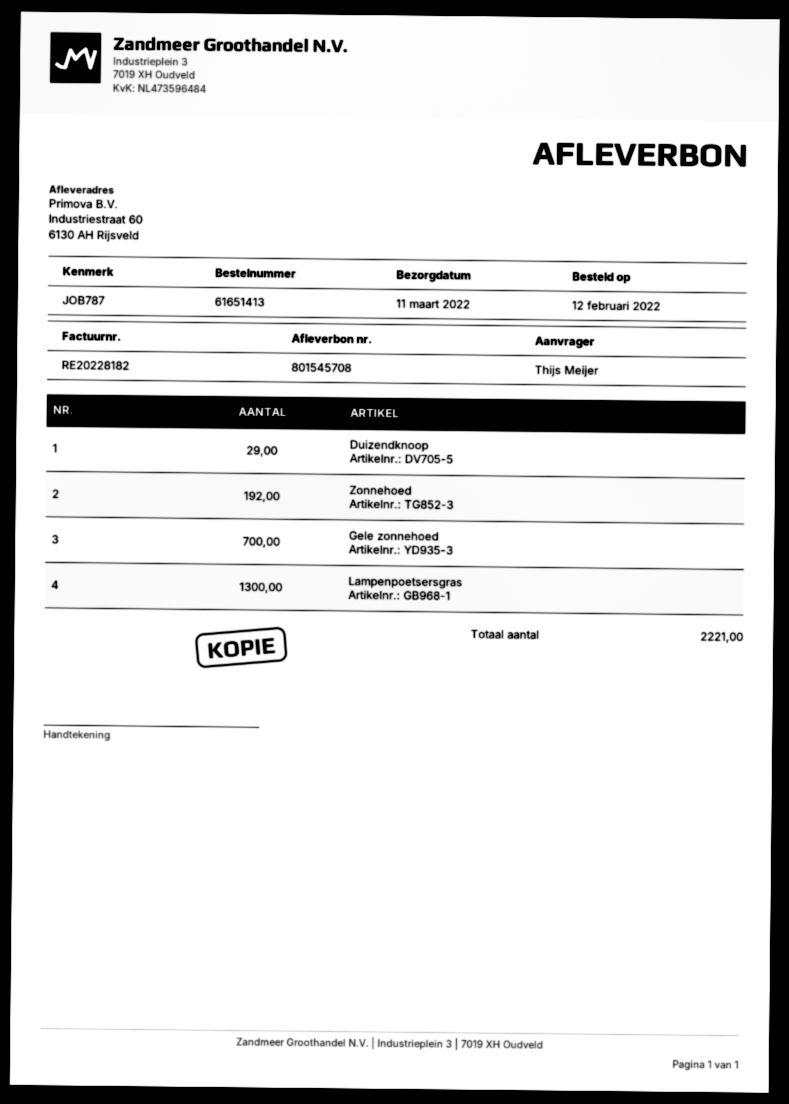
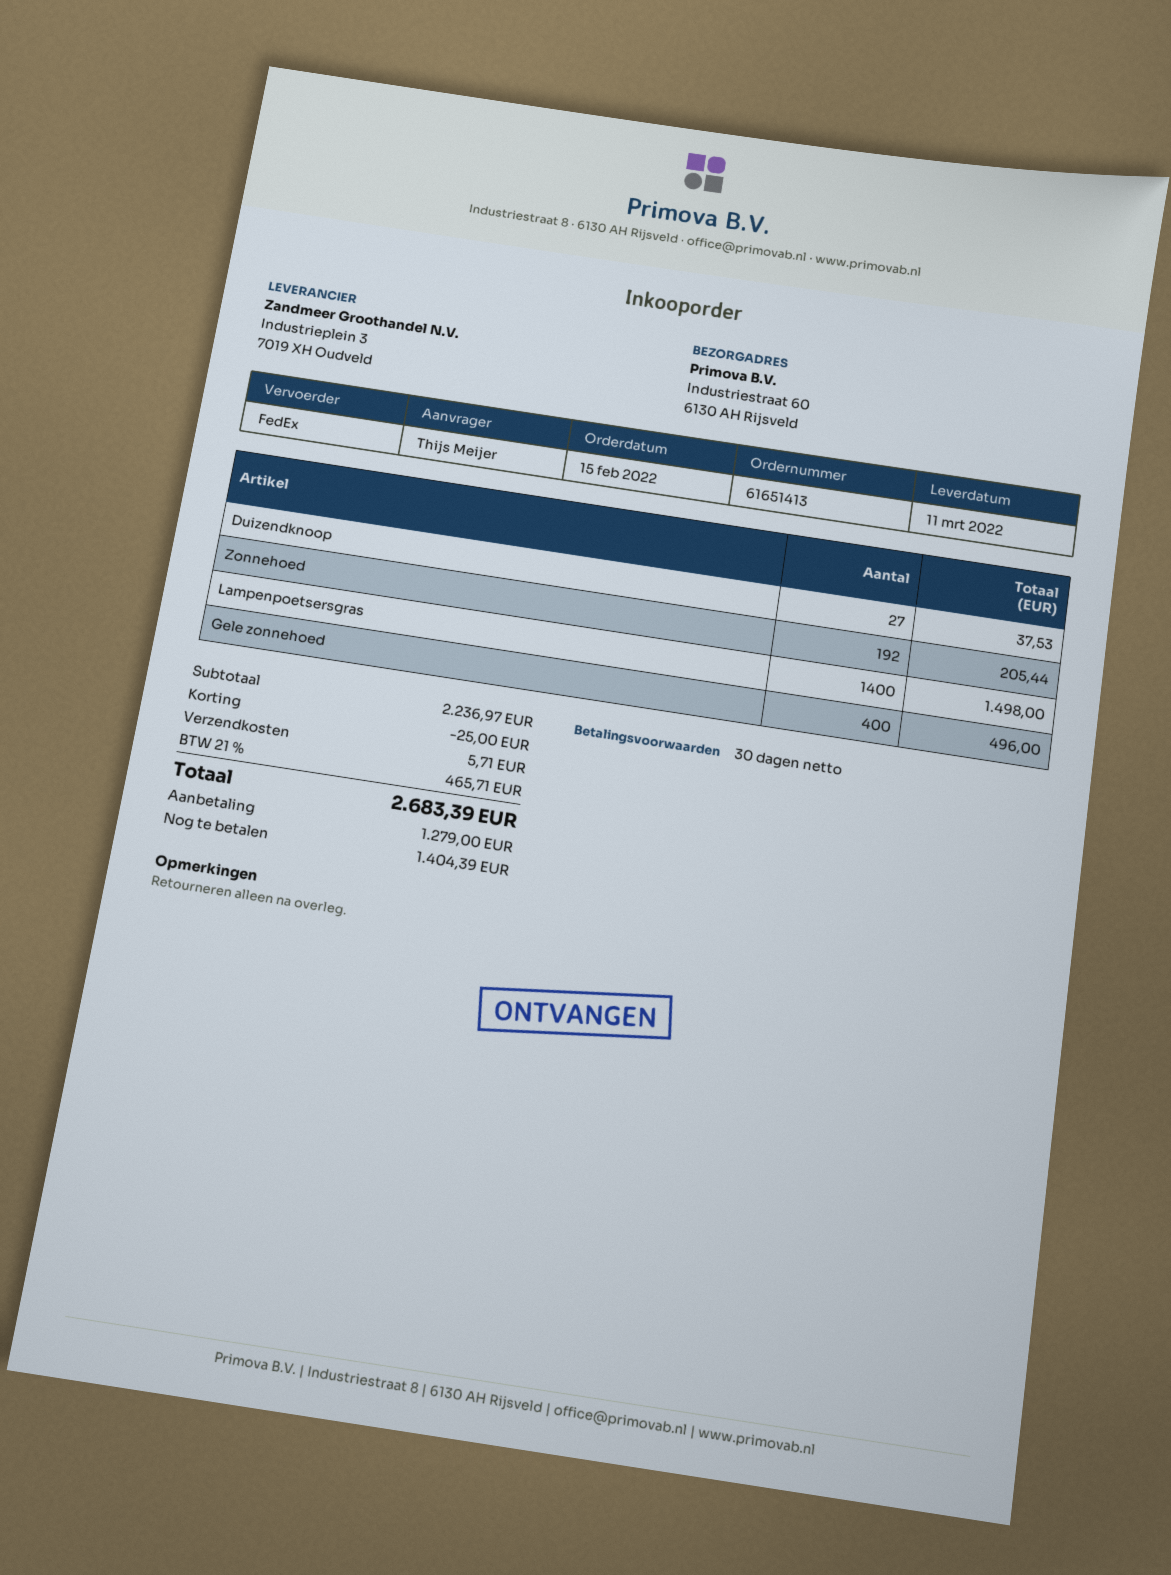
order date: 2022-02-12 -> 2022-02-15
Duizendknoop: 29 -> 27
Gele zonnehoed: 700 -> 400
Lampenpoetsersgras: 1300 -> 1400

